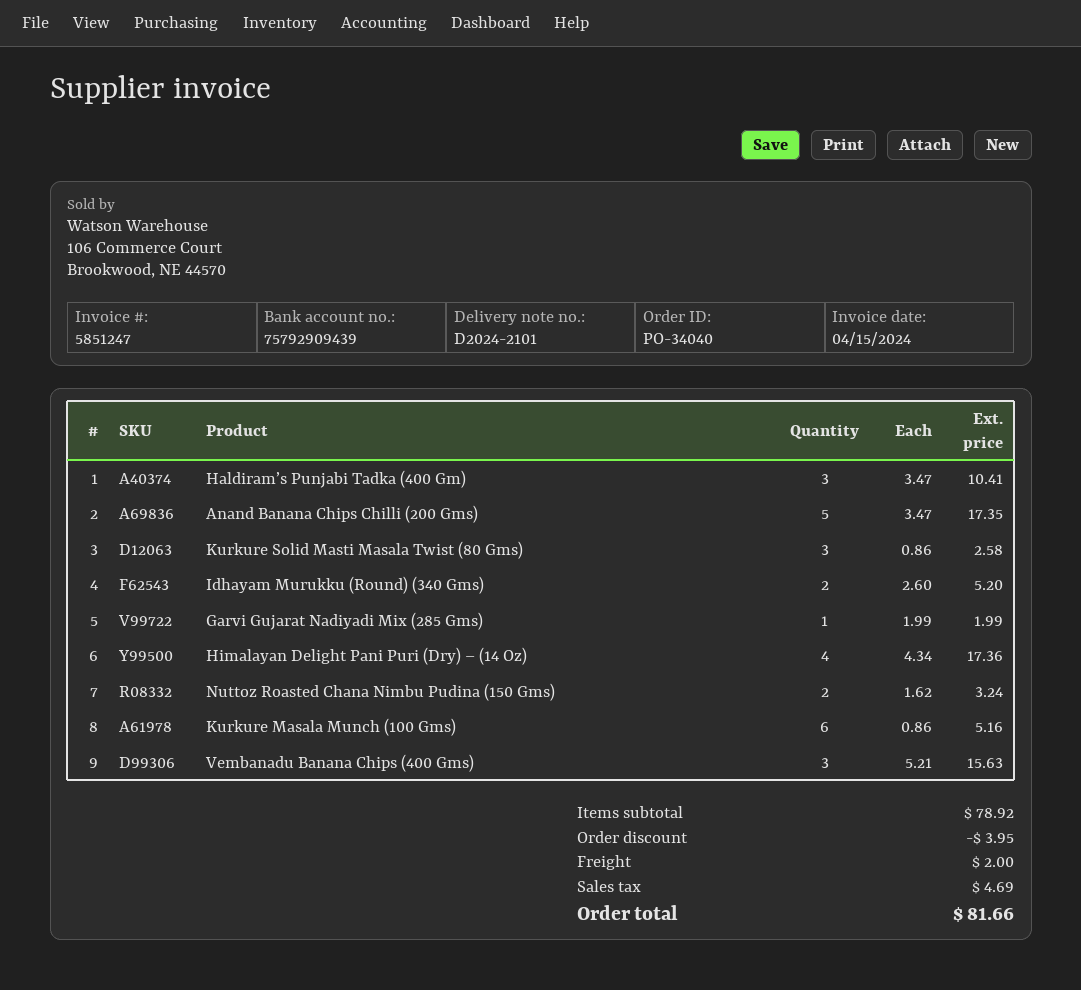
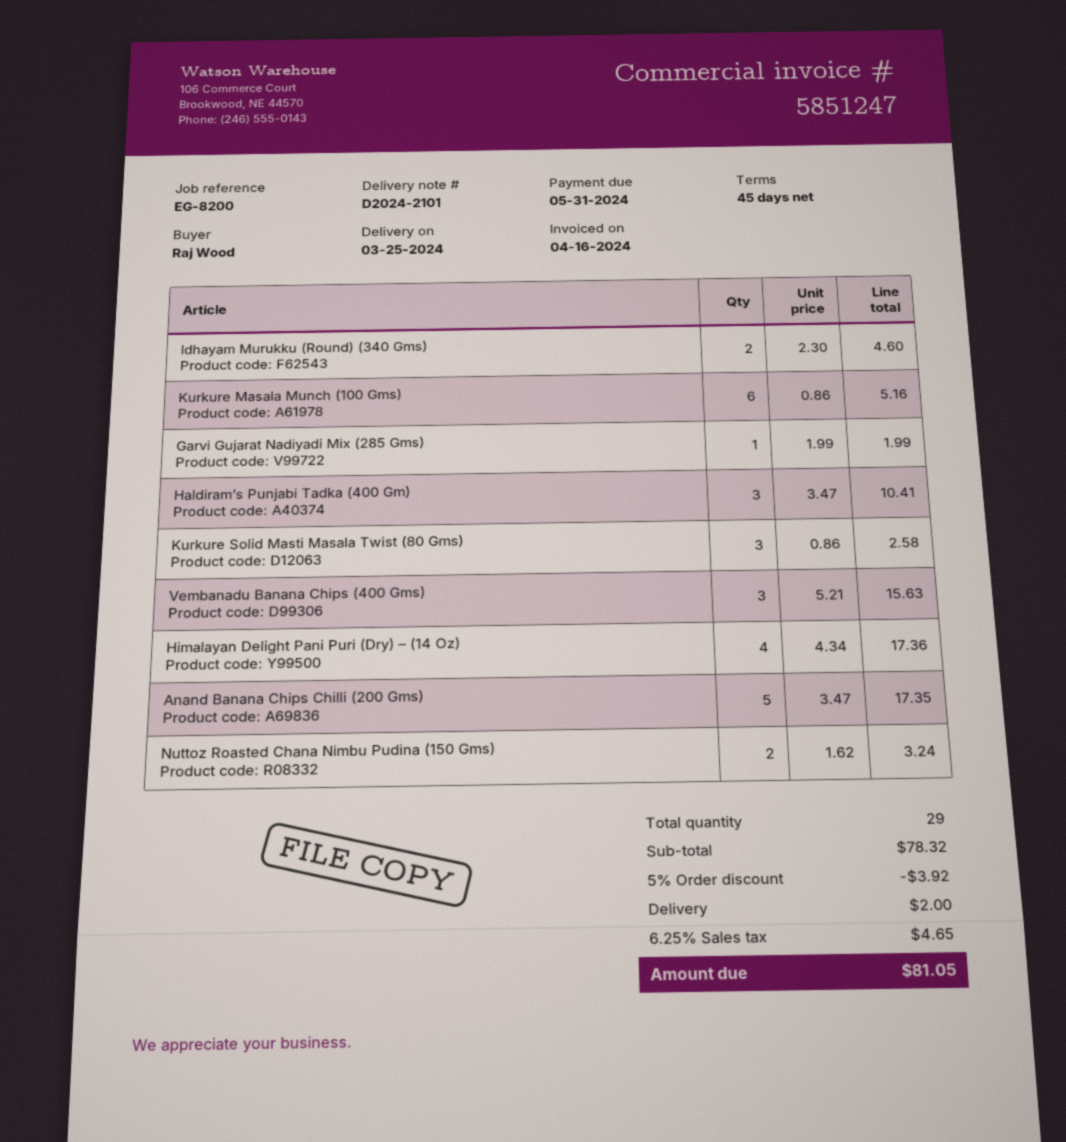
invoice date: 2024-04-15 -> 2024-04-16
Idhayam Murukku (Round) (340 Gms): 2 x 2.60 = 5.20 -> 2 x 2.30 = 4.60
subtotal: 78.92 -> 78.32
discount: 3.95 -> 3.92
tax: 4.69 -> 4.65
total: 81.66 -> 81.05

